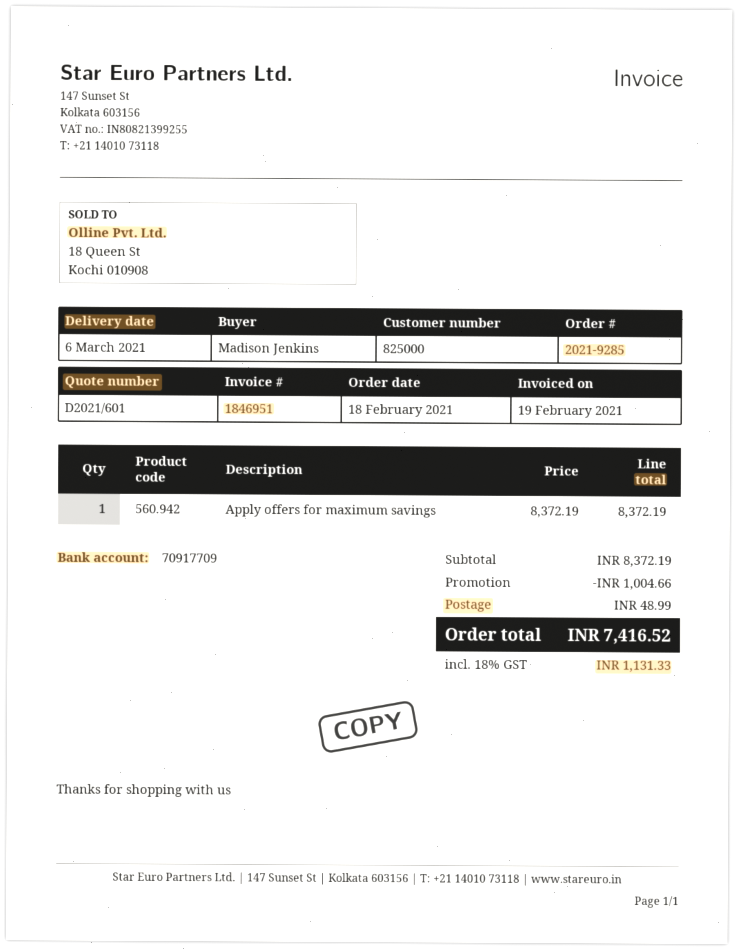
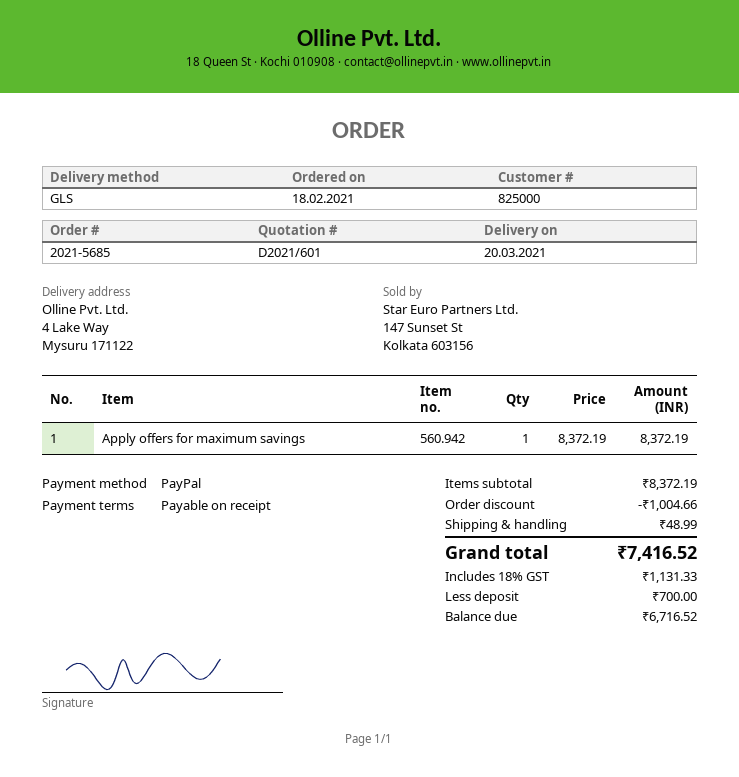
order number: 2021-9285 -> 2021-5685
delivery date: 2021-03-06 -> 2021-03-20

